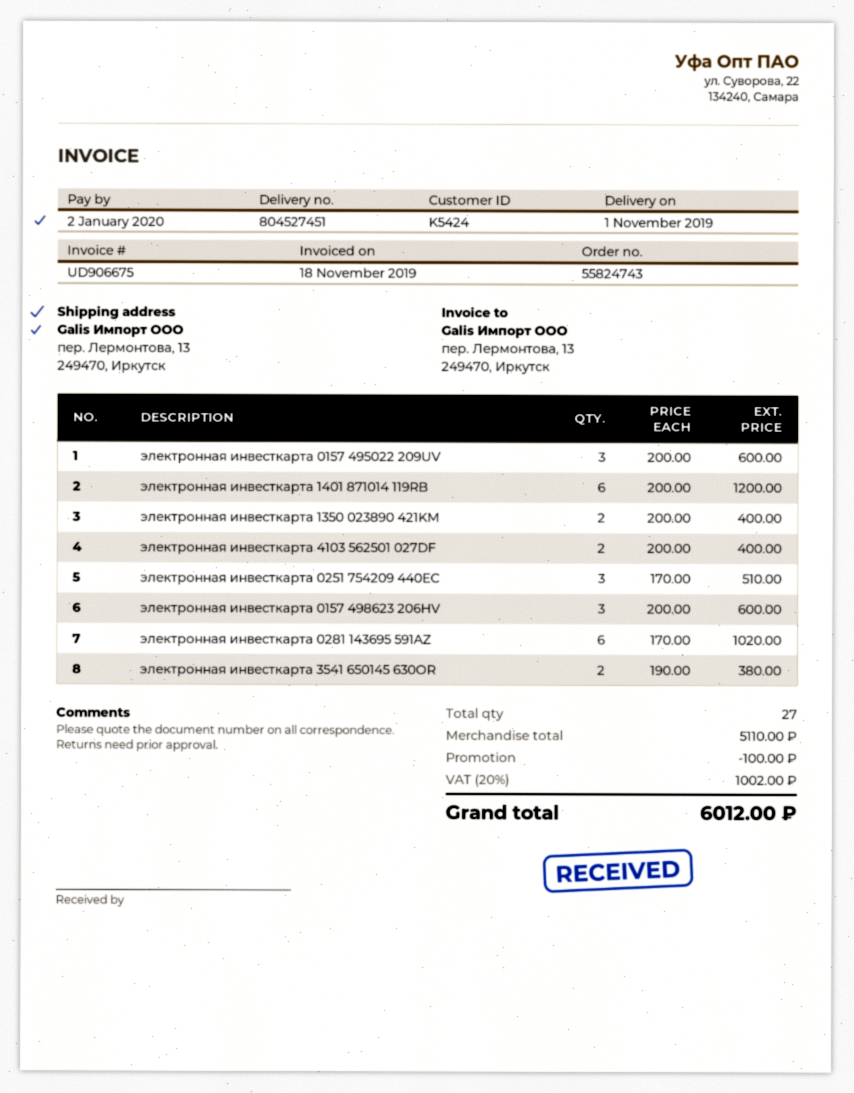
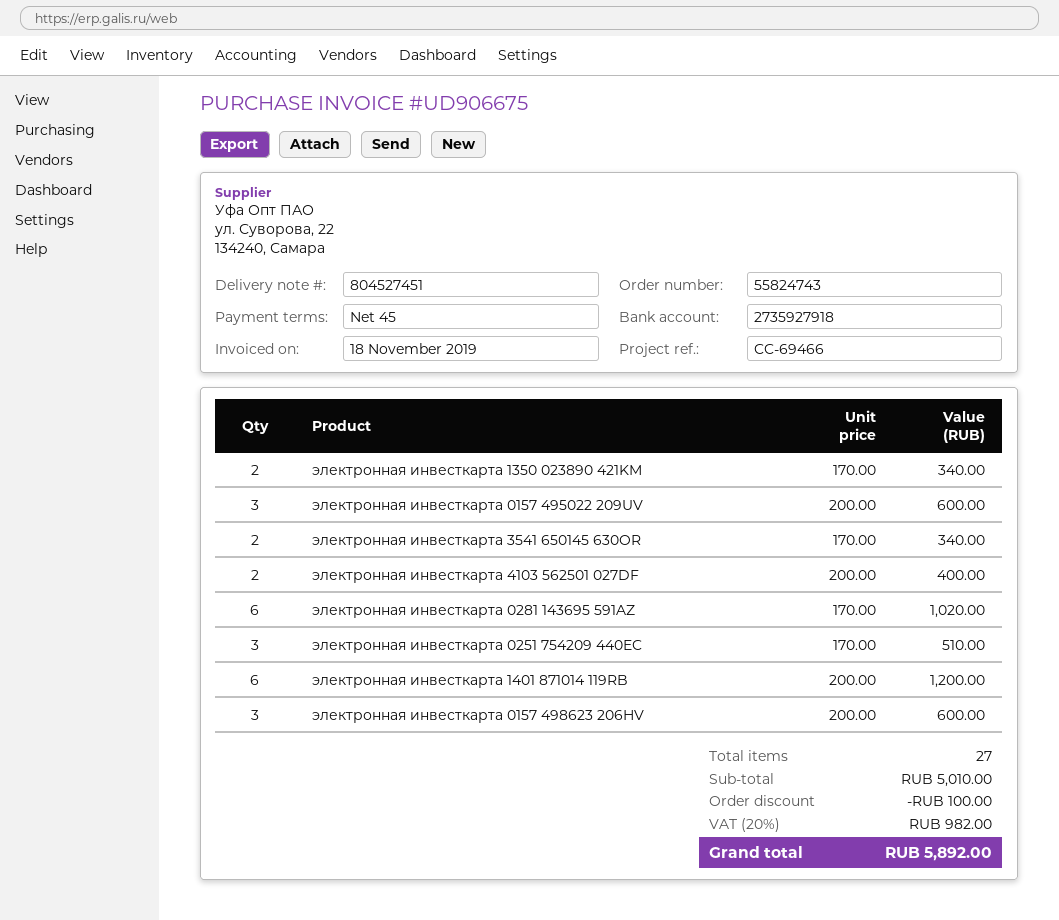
электронная инвесткарта 1350 023890 421KM: 2 x 200.00 = 400.00 -> 2 x 170.00 = 340.00
электронная инвесткарта 3541 650145 630OR: 2 x 190.00 = 380.00 -> 2 x 170.00 = 340.00
subtotal: 5110.00 -> 5010.00
tax: 20% = 1002.00 -> 20% = 982.00
total: 6012.00 -> 5892.00

